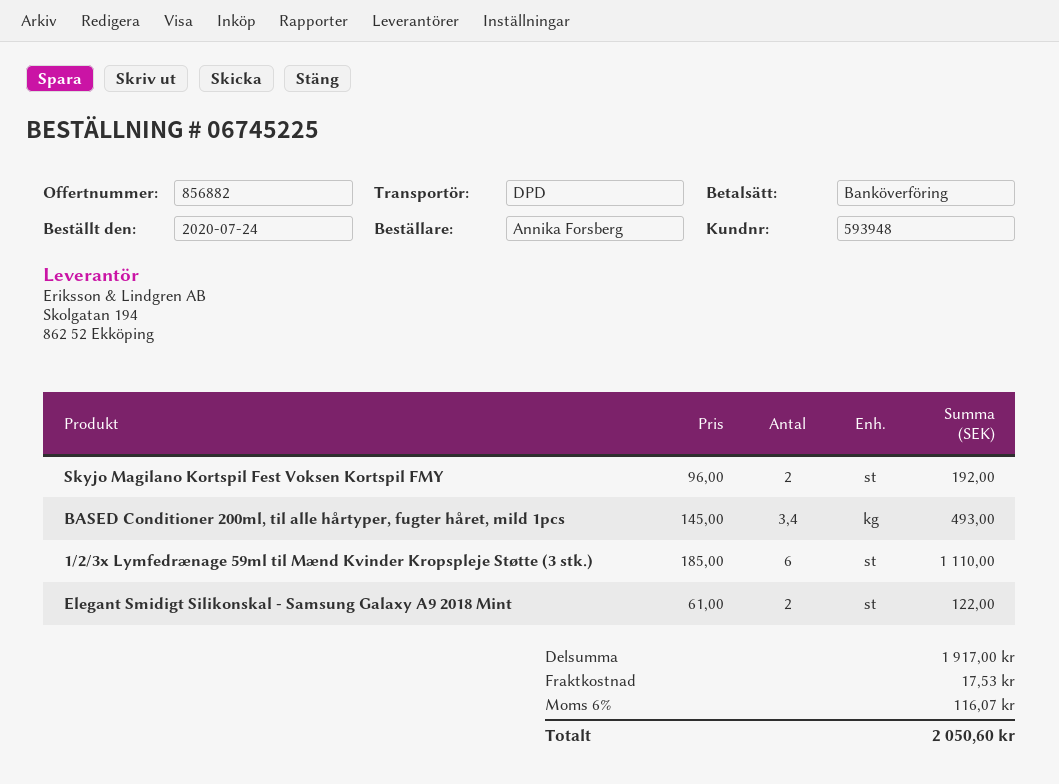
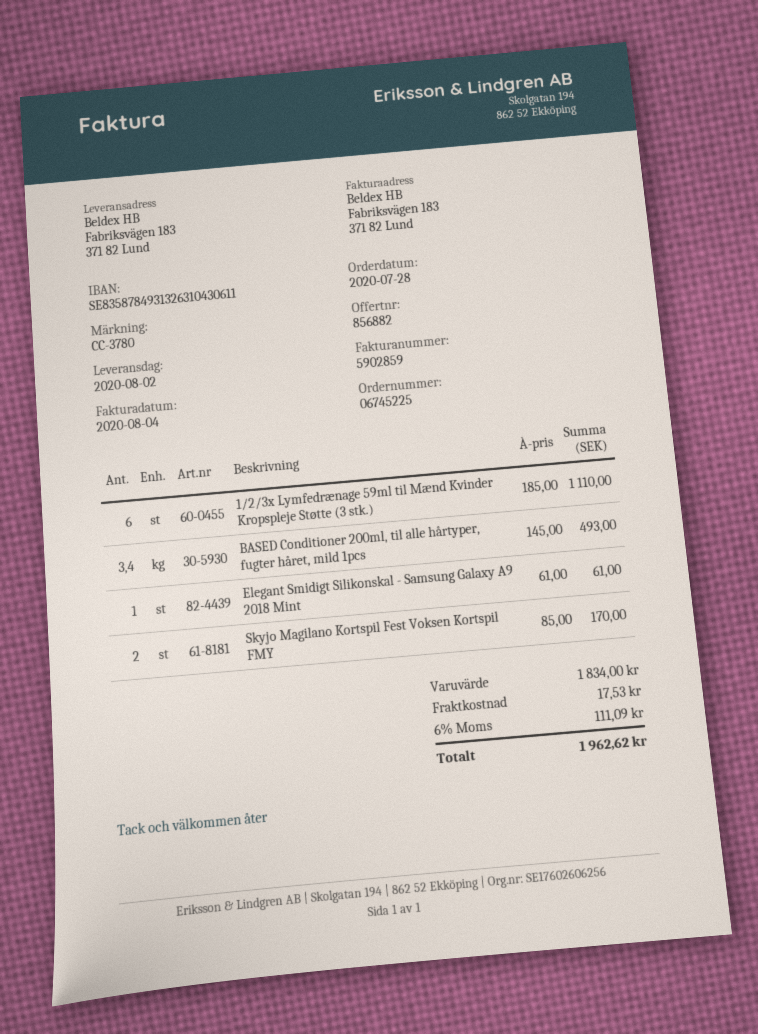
order date: 2020-07-24 -> 2020-07-28
Skyjo Magilano Kortspil Fest Voksen Kortspil FMY: 2 x 96.00 = 192.00 -> 2 x 85.00 = 170.00
Elegant Smidigt Silikonskal - Samsung Galaxy A9 2018 Mint: 2 x 61.00 = 122.00 -> 1 x 61.00 = 61.00
subtotal: 1917.00 -> 1834.00
tax: 6% = 116.07 -> 6% = 111.09
total: 2050.60 -> 1962.62

